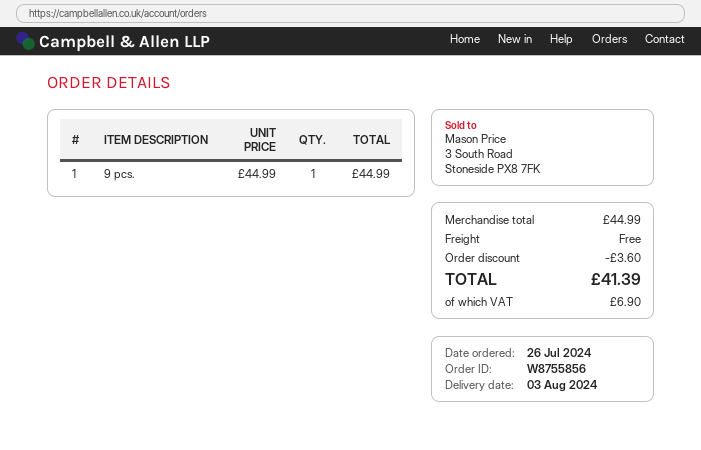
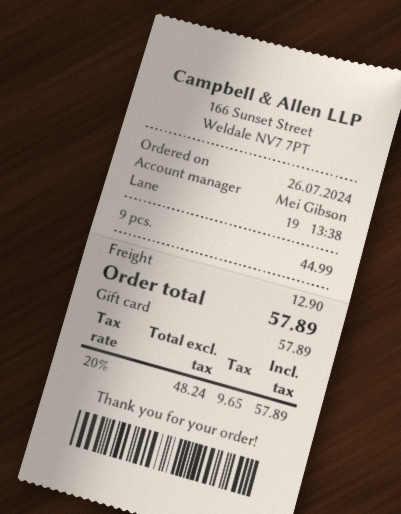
discount: 3.60 -> none
shipping: 0.00 -> 12.90
tax: 6.90 -> 9.65
total: 41.39 -> 57.89

